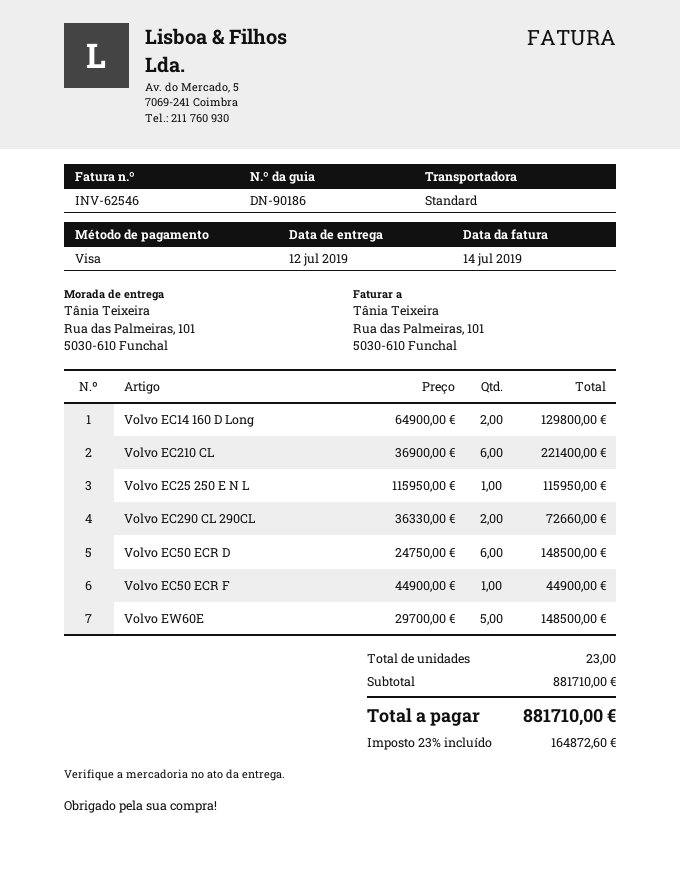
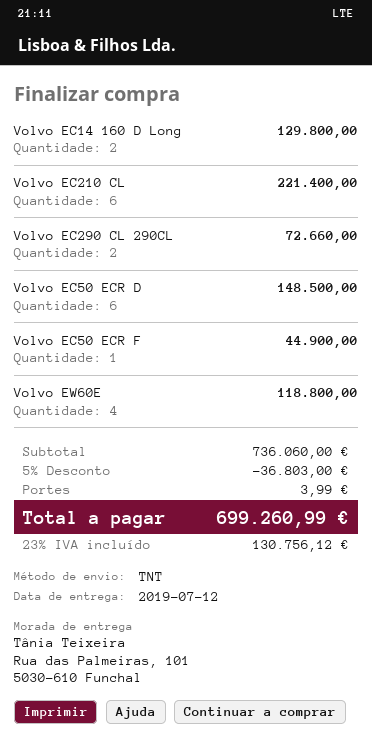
shipping method: standard -> TNT
Volvo EC25 250 E N L: 1 for 115950.00 -> none
Volvo EW60E: 5 for 148500.00 -> 4 for 118800.00
subtotal: 881710.00 -> 736060.00
discount: none -> 5% = 36803.00
shipping: none -> 3.99
tax: 23% = 164872.60 -> 23% = 130756.12
total: 881710.00 -> 699260.99

